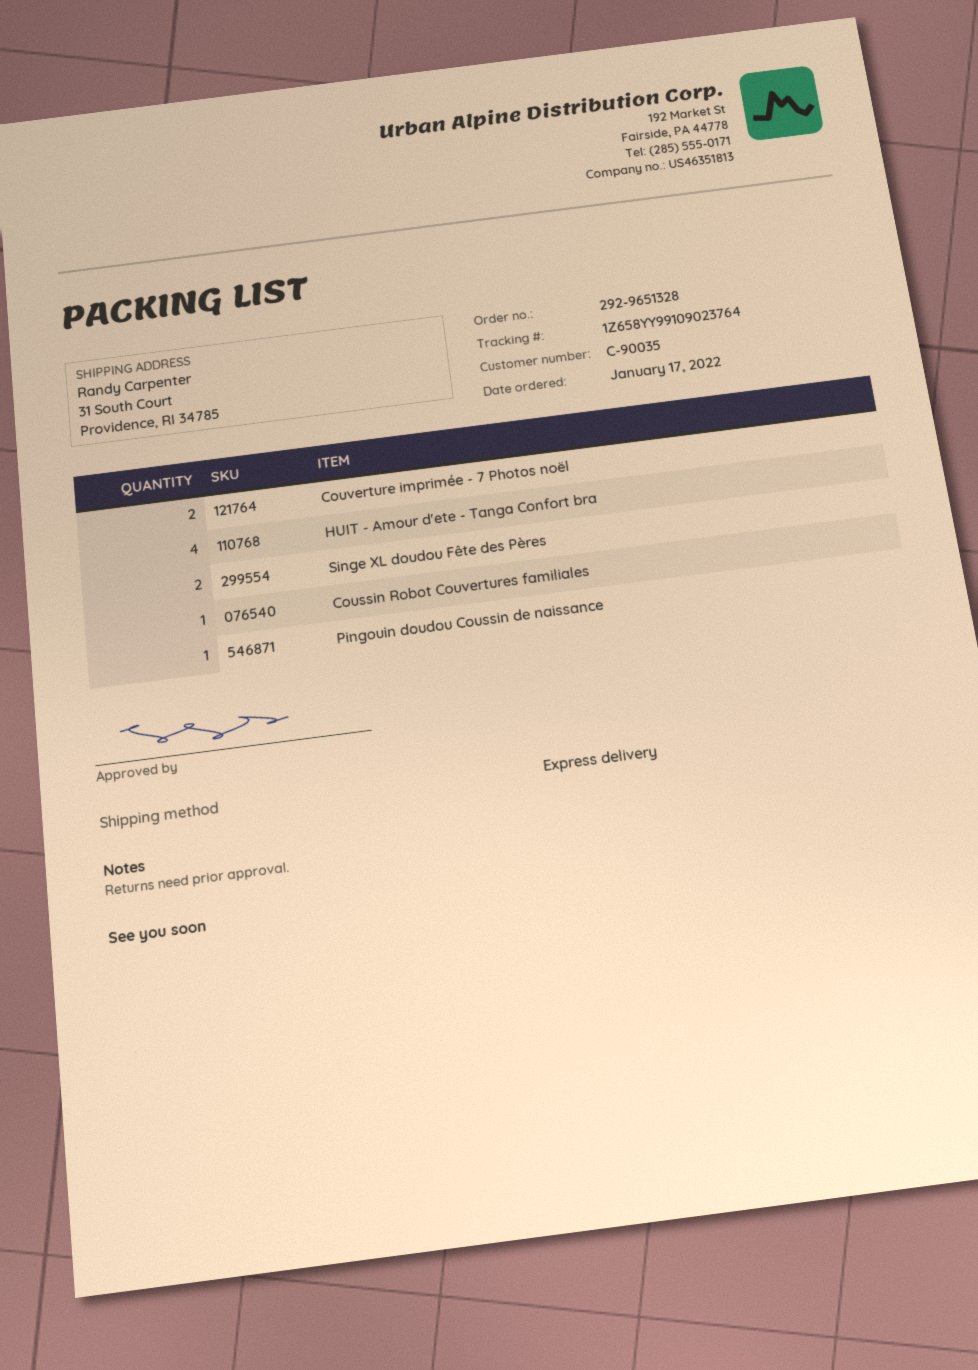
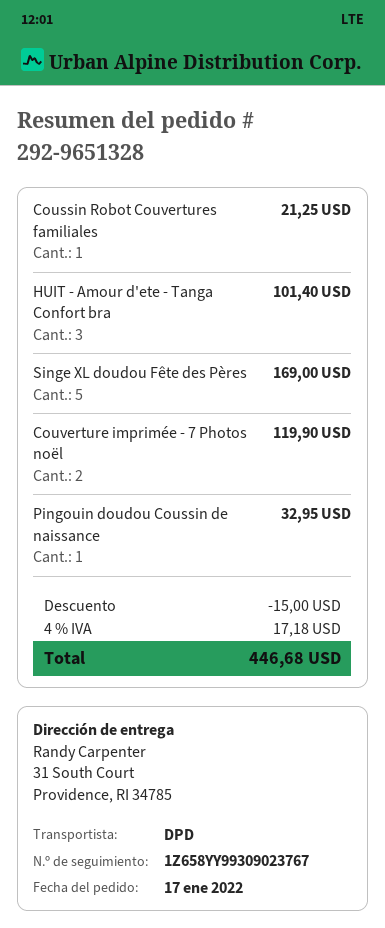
shipping method: express -> DPD
tracking number: 1Z658YY99109023764 -> 1Z658YY99309023767
HUIT - Amour d'ete - Tanga Confort bra: 4 -> 3
Singe XL doudou Fête des Pères: 2 -> 5

